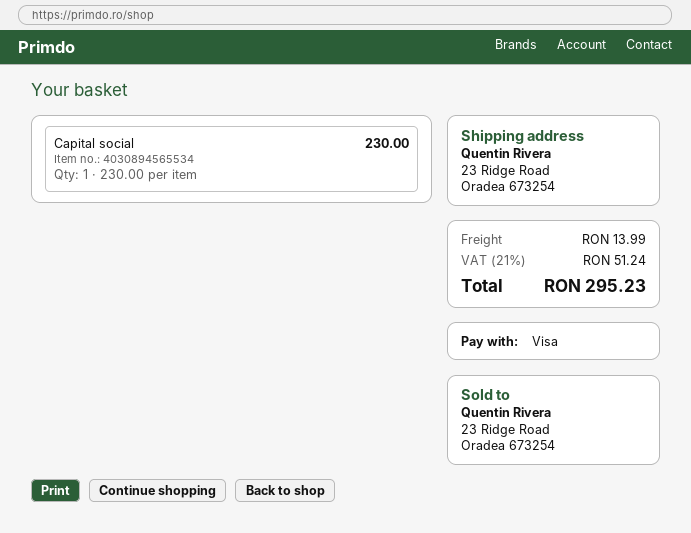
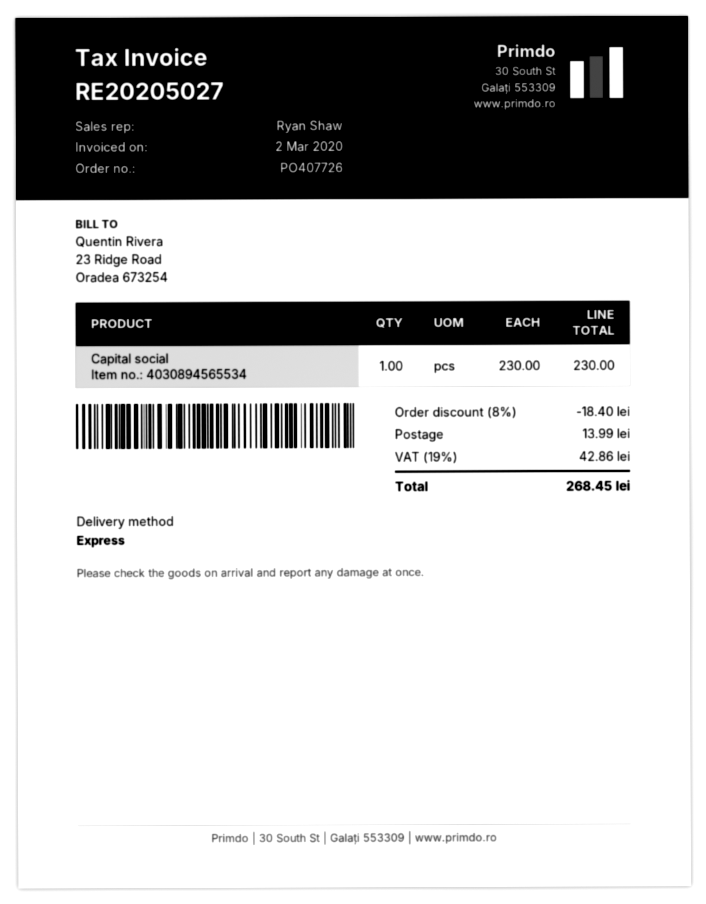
discount: none -> 8% = 18.40
tax: 21% = 51.24 -> 19% = 42.86
total: 295.23 -> 268.45

